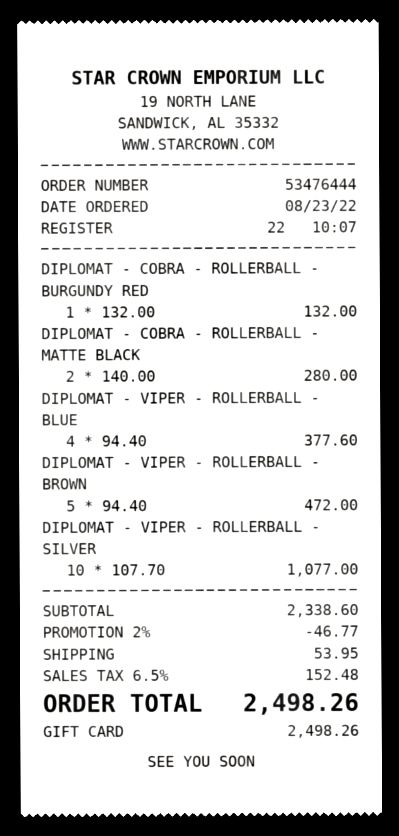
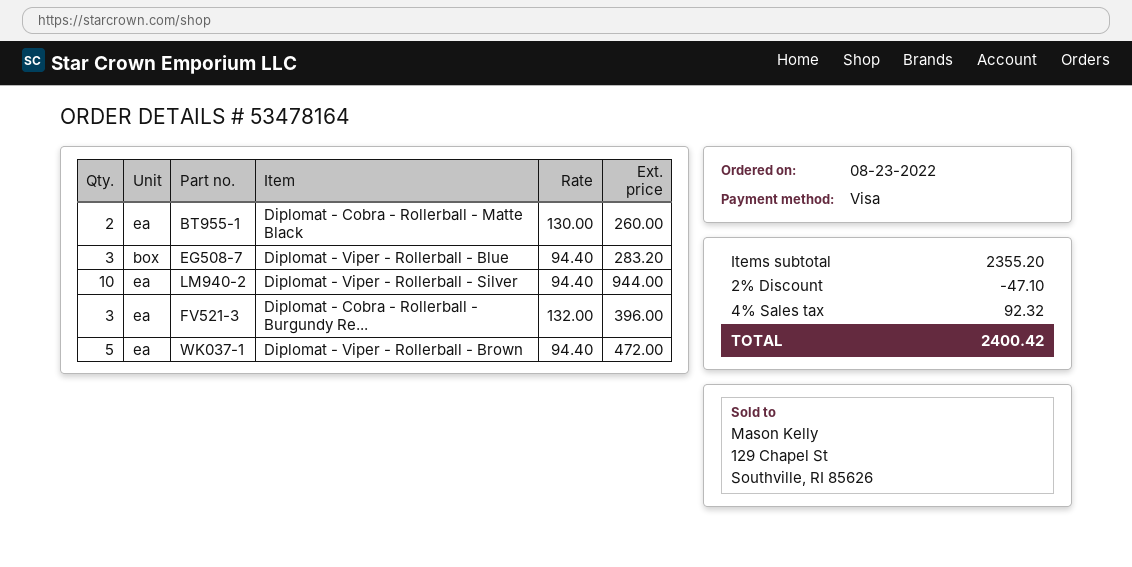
order number: 53476444 -> 53478164
payment method: gift card -> Visa
DIPLOMAT - COBRA - ROLLERBALL - BURGUNDY RED: 1 x 132.00 = 132.00 -> 3 x 132.00 = 396.00
DIPLOMAT - COBRA - ROLLERBALL - MATTE BLACK: 2 x 140.00 = 280.00 -> 2 x 130.00 = 260.00
DIPLOMAT - VIPER - ROLLERBALL - BLUE: 4 x 94.40 = 377.60 -> 3 x 94.40 = 283.20
DIPLOMAT - VIPER - ROLLERBALL - SILVER: 10 x 107.70 = 1077.00 -> 10 x 94.40 = 944.00
subtotal: 2338.60 -> 2355.20
discount: 2% = 46.77 -> 2% = 47.10
shipping: 53.95 -> none
tax: 6.5% = 152.48 -> 4% = 92.32
total: 2498.26 -> 2400.42

